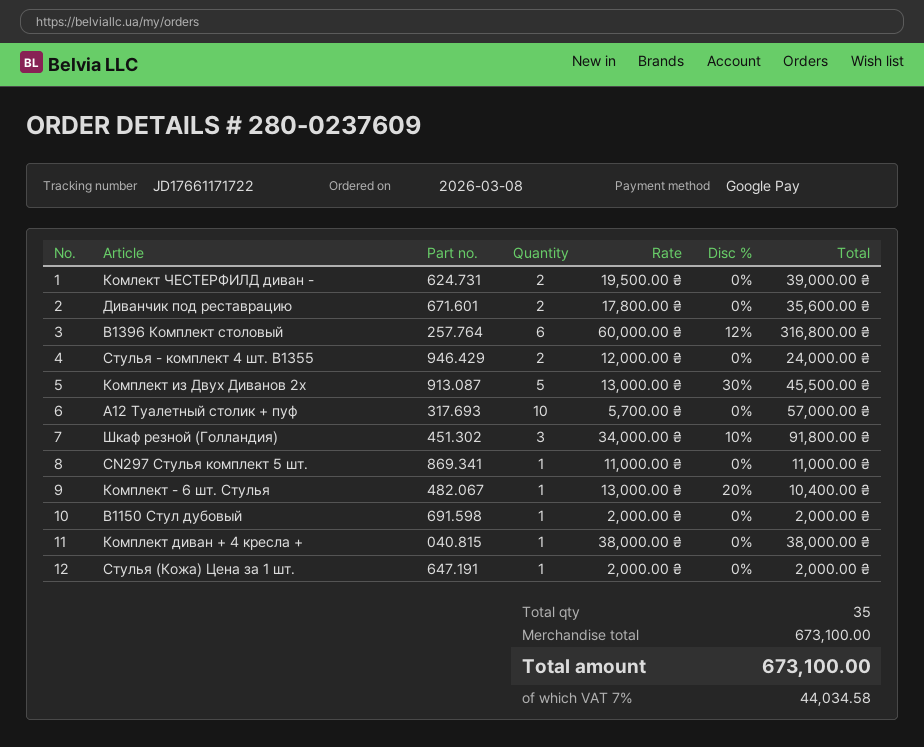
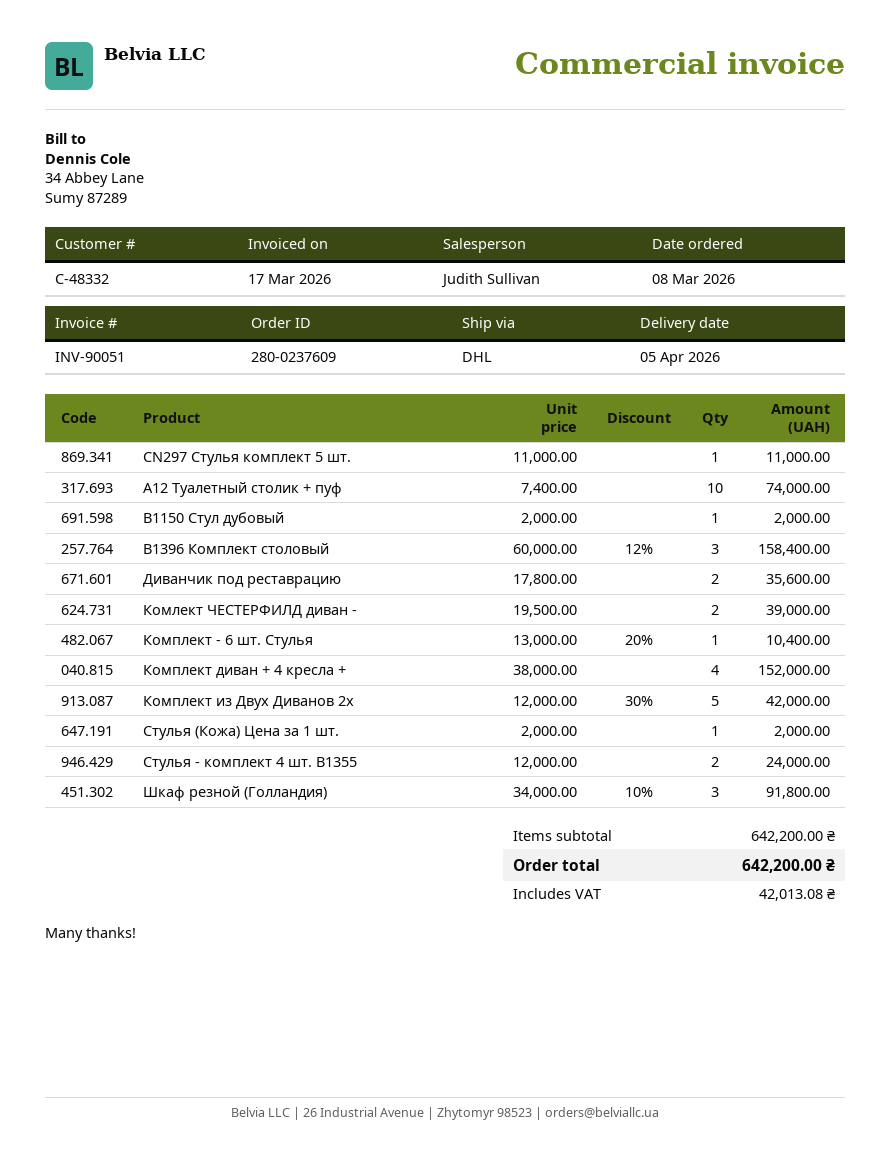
В1396 Комплект столовый: 6 x 60000.00 - 12% = 316800.00 -> 3 x 60000.00 - 12% = 158400.00
Комплект из Двух Диванов 2х: 5 x 13000.00 - 30% = 45500.00 -> 5 x 12000.00 - 30% = 42000.00
А12 Туалетный столик + пуф: 10 x 5700.00 = 57000.00 -> 10 x 7400.00 = 74000.00
Комплект диван + 4 кресла +: 1 x 38000.00 = 38000.00 -> 4 x 38000.00 = 152000.00
subtotal: 673100.00 -> 642200.00
tax: 44034.58 -> 42013.08
total: 673100.00 -> 642200.00

